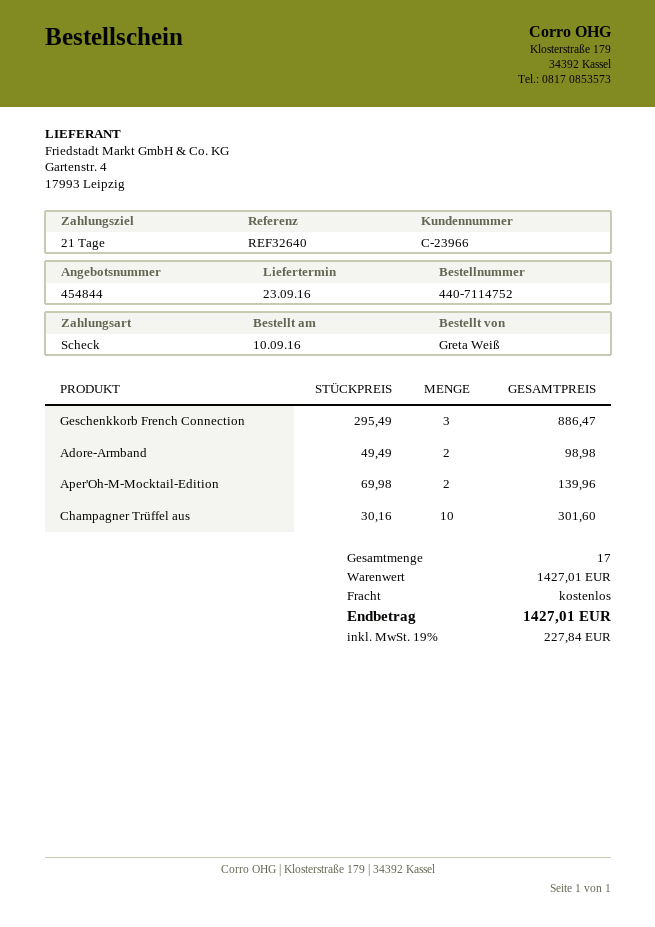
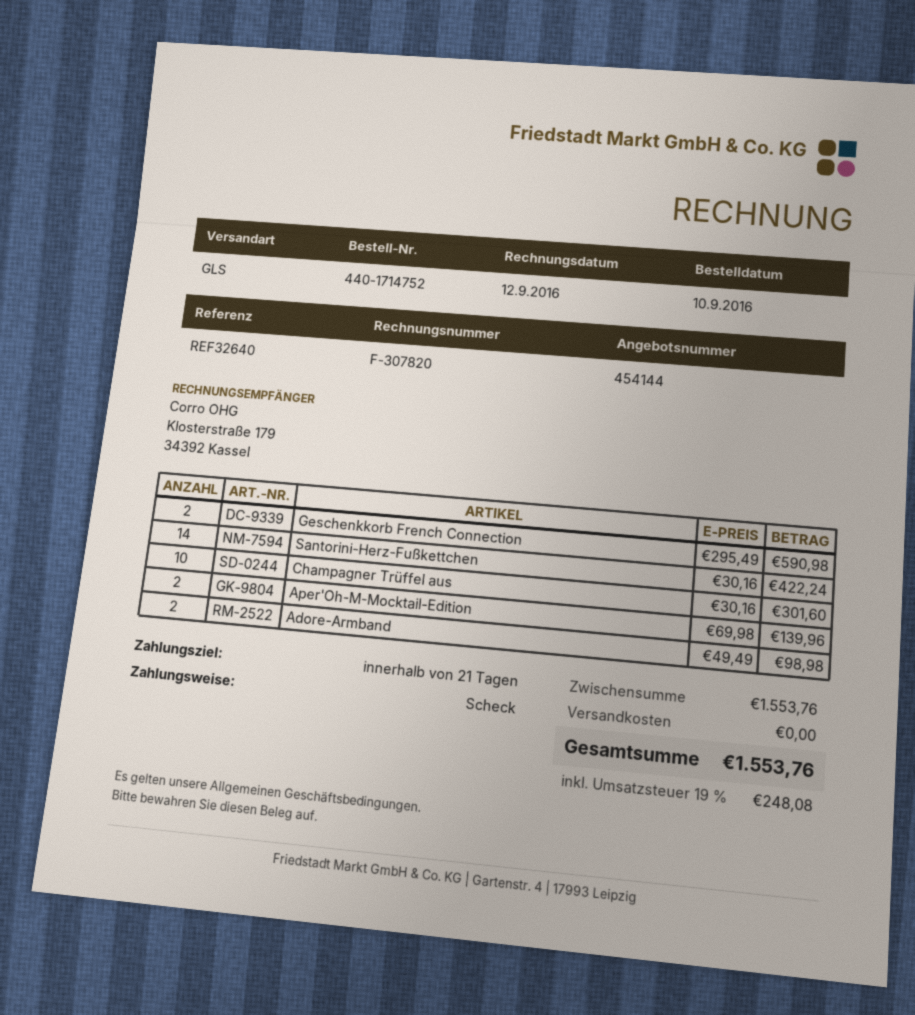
quote number: 454844 -> 454144
order number: 440-7114752 -> 440-1714752
Geschenkkorb French Connection: 3 x 295.49 = 886.47 -> 2 x 295.49 = 590.98
Santorini-Herz-Fußkettchen: none -> 14 x 30.16 = 422.24
subtotal: 1427.01 -> 1553.76
tax: 19% = 227.84 -> 19% = 248.08
total: 1427.01 -> 1553.76

